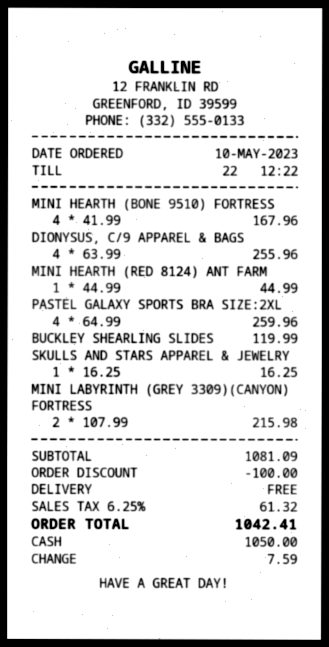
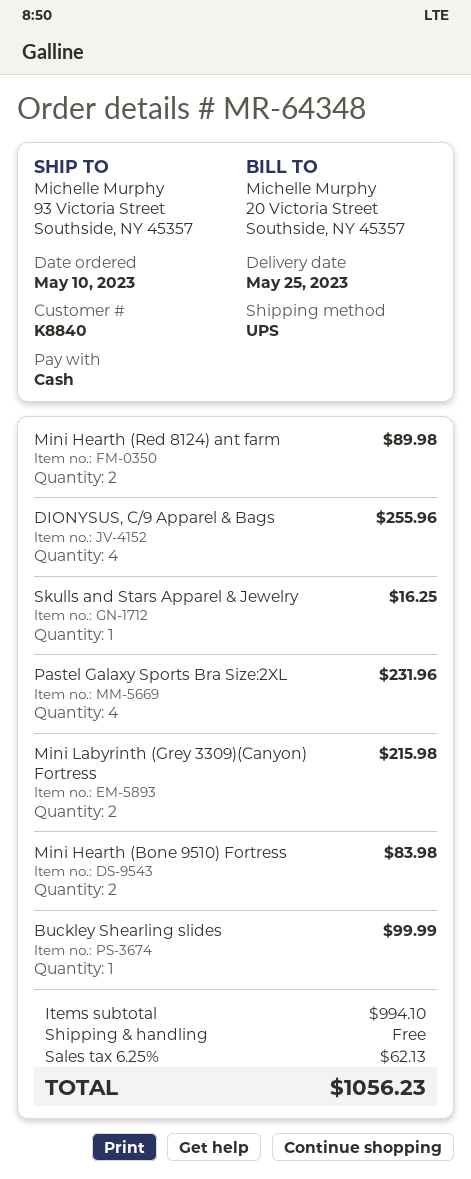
MINI HEARTH (BONE 9510) FORTRESS: 4 for 167.96 -> 2 for 83.98
MINI HEARTH (RED 8124) ANT FARM: 1 for 44.99 -> 2 for 89.98
PASTEL GALAXY SPORTS BRA SIZE:2XL: 4 for 259.96 -> 4 for 231.96
BUCKLEY SHEARLING SLIDES: 1 for 119.99 -> 1 for 99.99
subtotal: 1081.09 -> 994.10
discount: 100.00 -> none
tax: 6.25% = 61.32 -> 6.25% = 62.13
total: 1042.41 -> 1056.23

